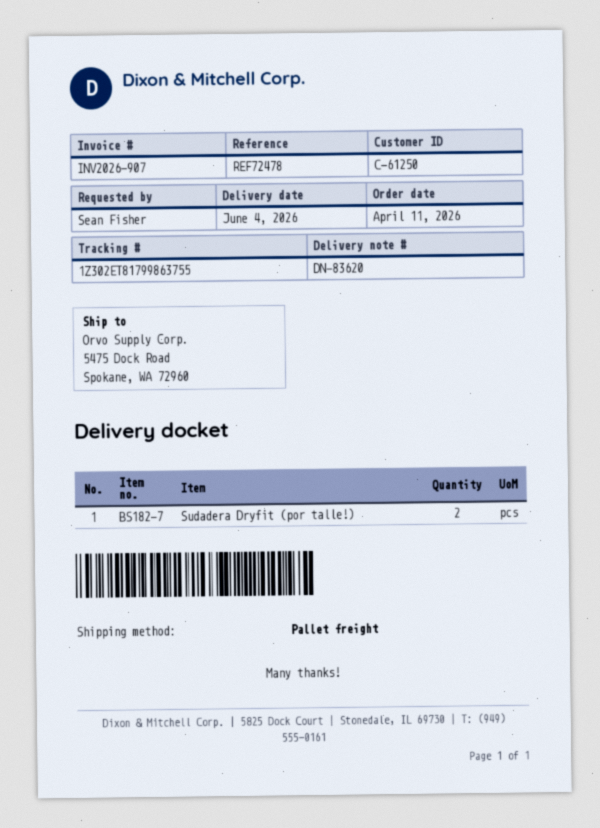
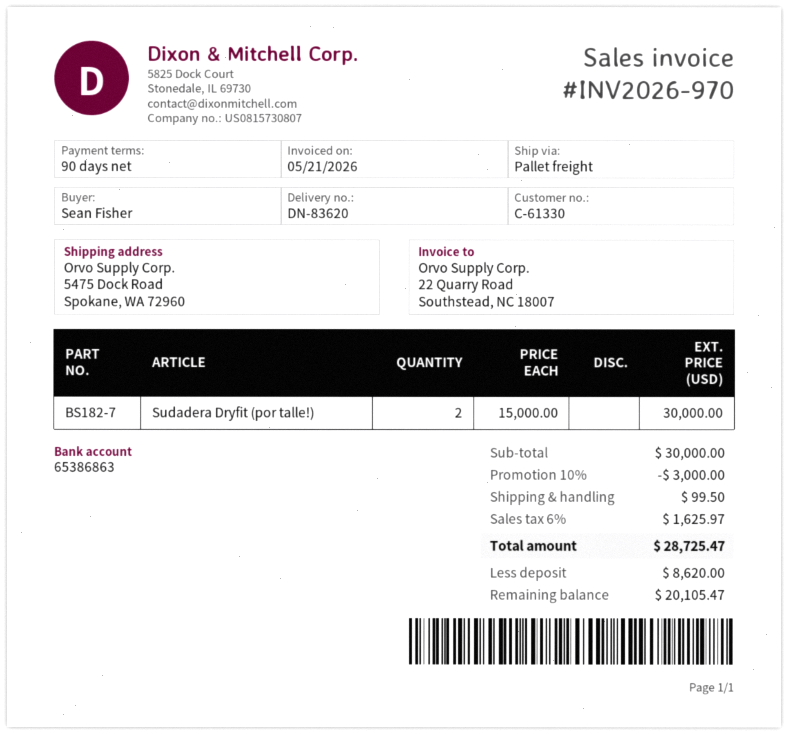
invoice number: INV2026-907 -> INV2026-970
customer number: C-61250 -> C-61330

